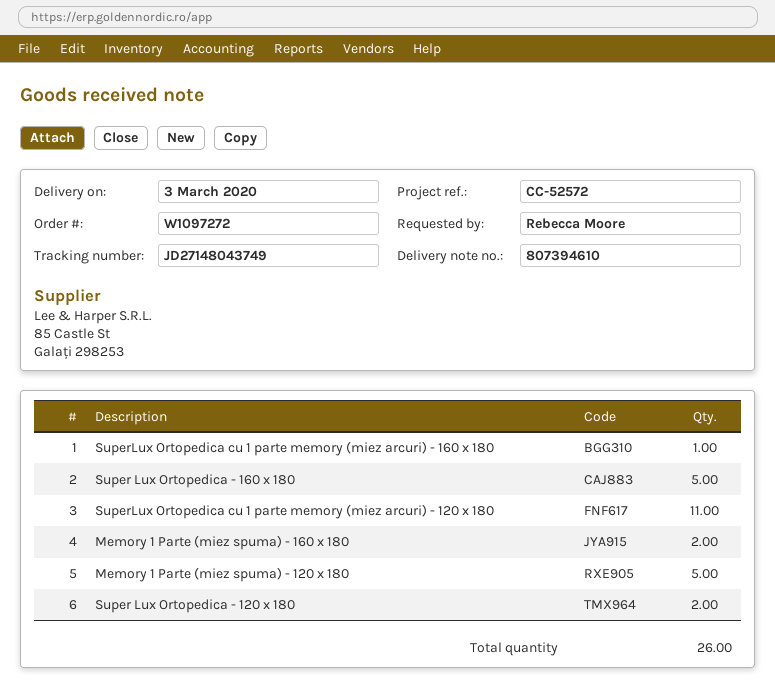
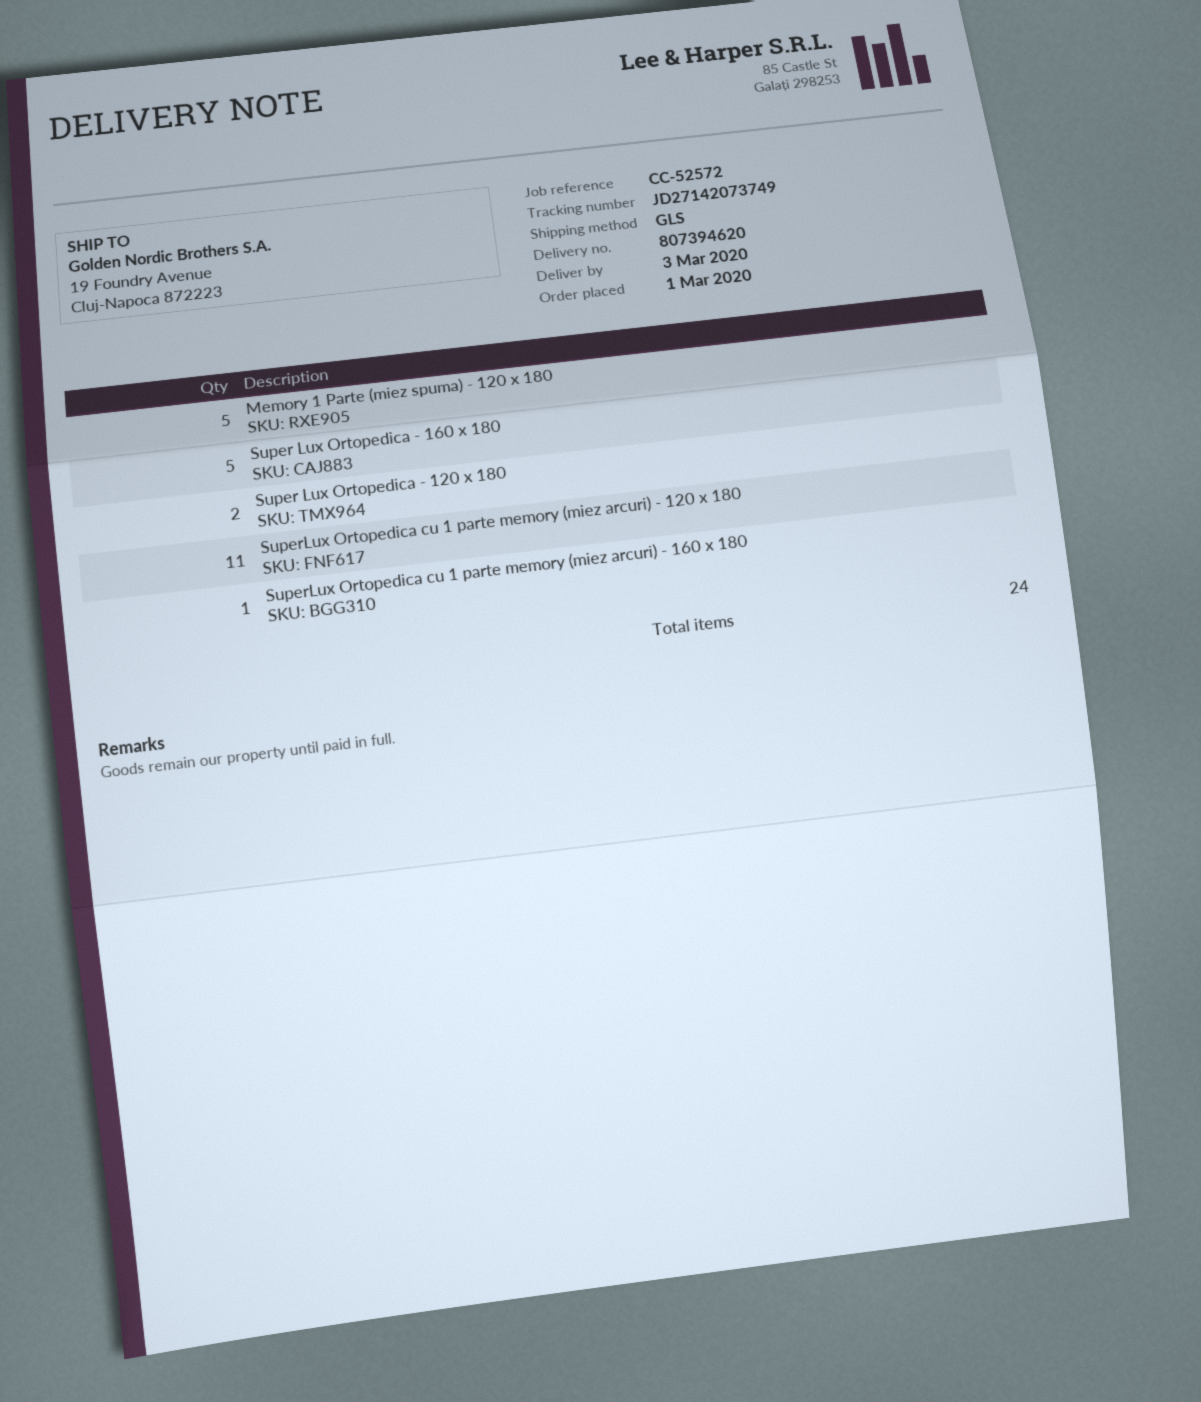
delivery note number: 807394610 -> 807394620
tracking number: JD27148043749 -> JD27142073749
Memory 1 Parte (miez spuma) - 160 x 180: 2 -> none
total quantity: 26 -> 24

